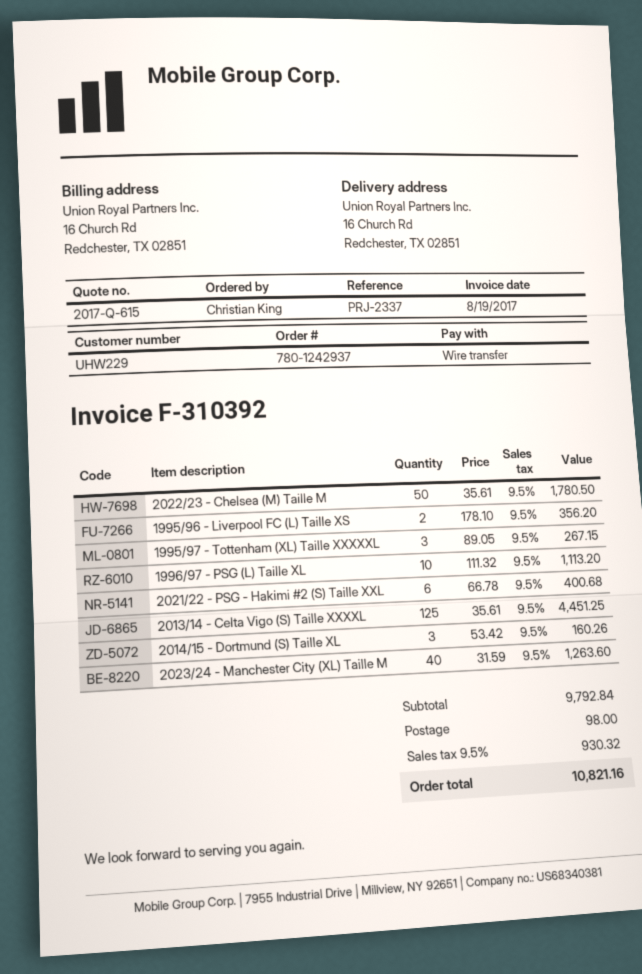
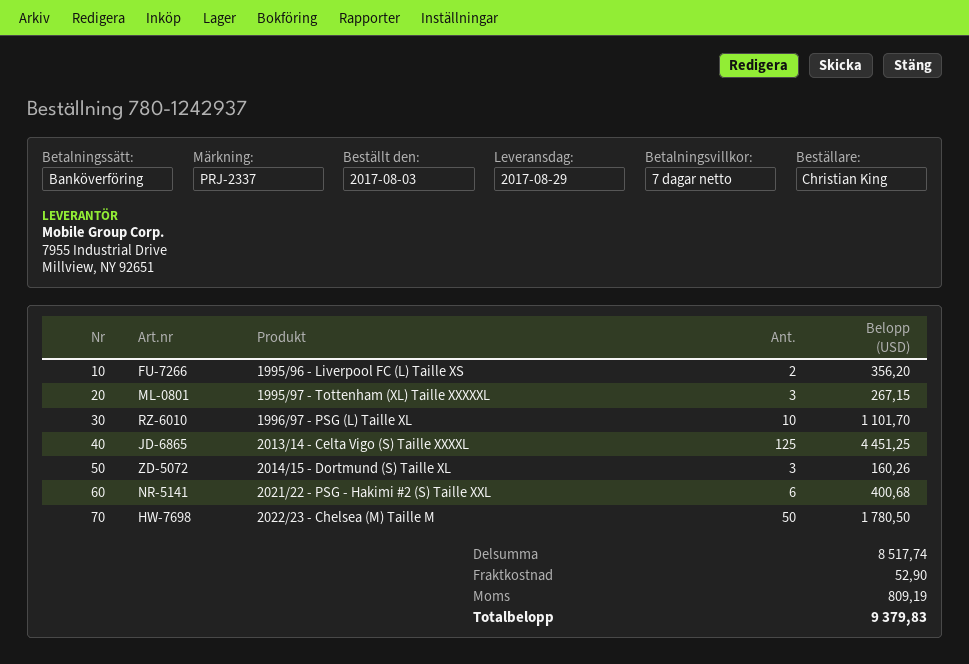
1996/97 - PSG (L) Taille XL: 10 for 1113.20 -> 10 for 1101.70
2023/24 - Manchester City (XL) Taille M: 40 for 1263.60 -> none
subtotal: 9792.84 -> 8517.74
shipping: 98.00 -> 52.90
tax: 930.32 -> 809.19
total: 10821.16 -> 9379.83

